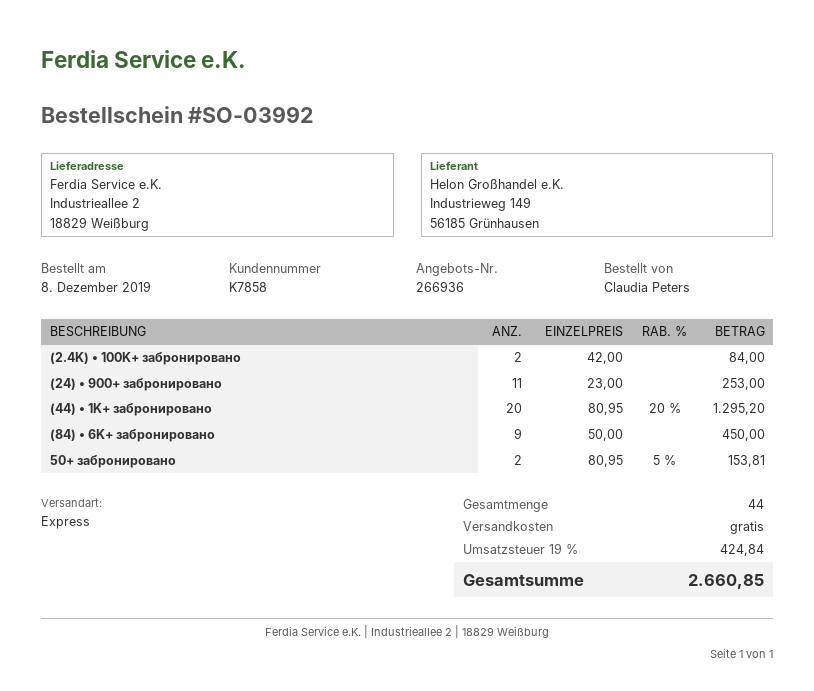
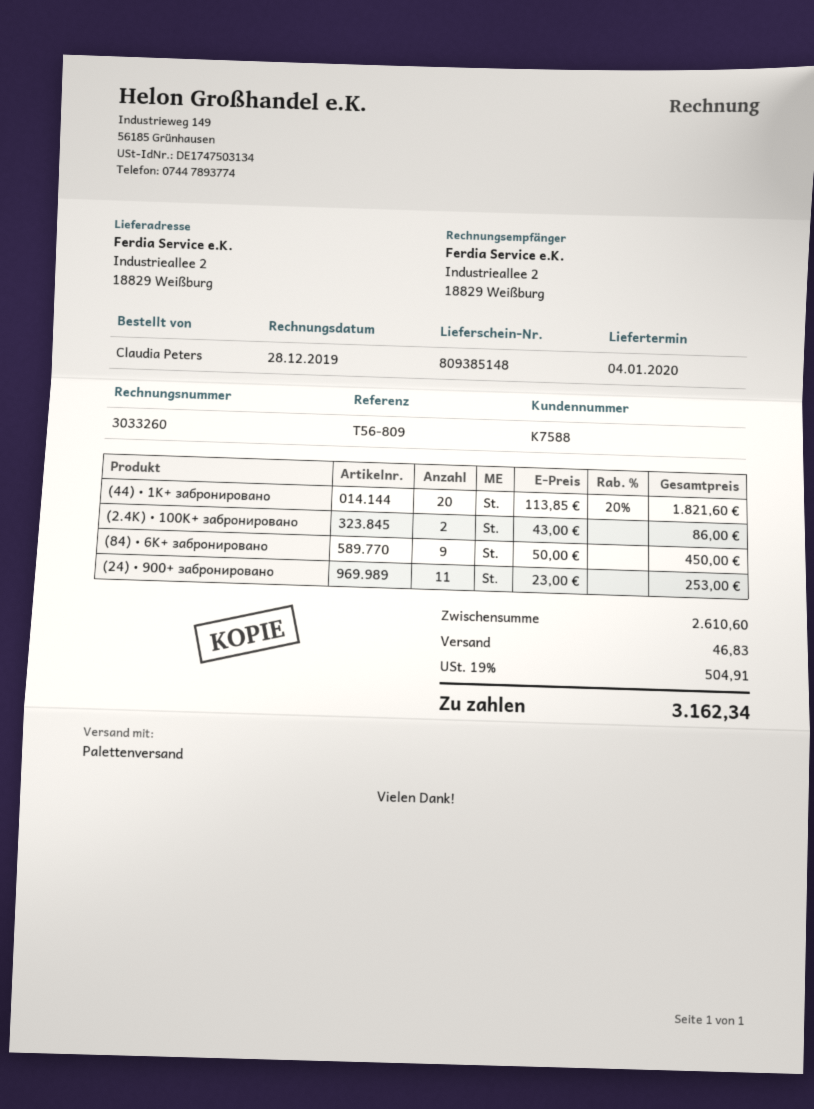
customer number: K7858 -> K7588
shipping method: express -> pallet freight
(2.4K) • 100K+ забронировано: 2 x 42.00 = 84.00 -> 2 x 43.00 = 86.00
(44) • 1K+ забронировано: 20 x 80.95 - 20% = 1295.20 -> 20 x 113.85 - 20% = 1821.60
50+ забронировано: 2 x 80.95 - 5% = 153.81 -> none
shipping: 0.00 -> 46.83
tax: 19% = 424.84 -> 19% = 504.91
total: 2660.85 -> 3162.34

